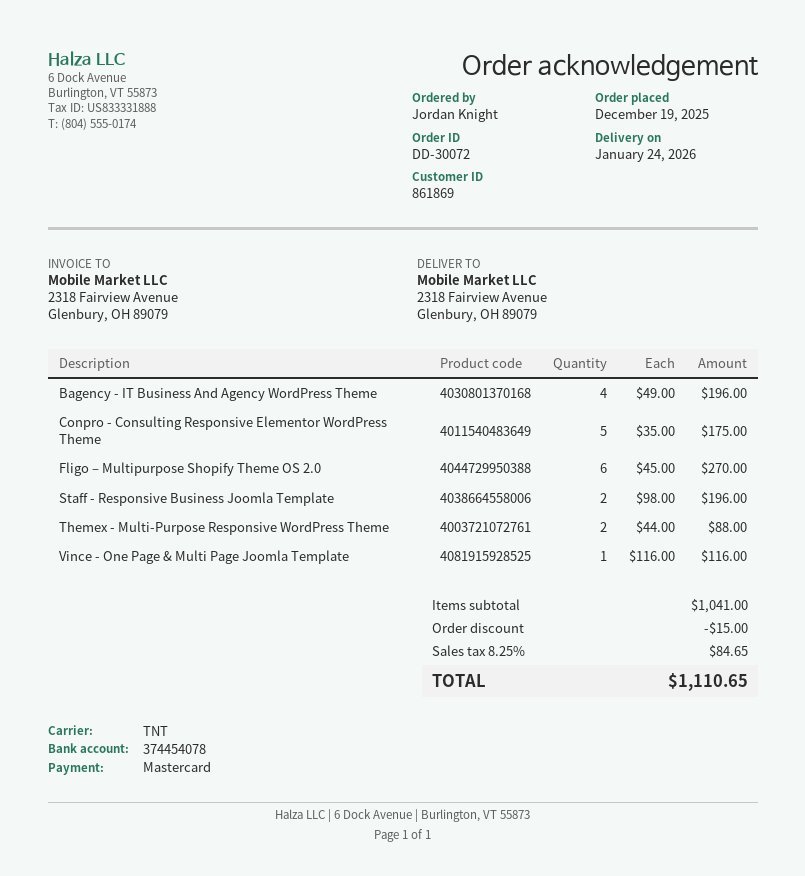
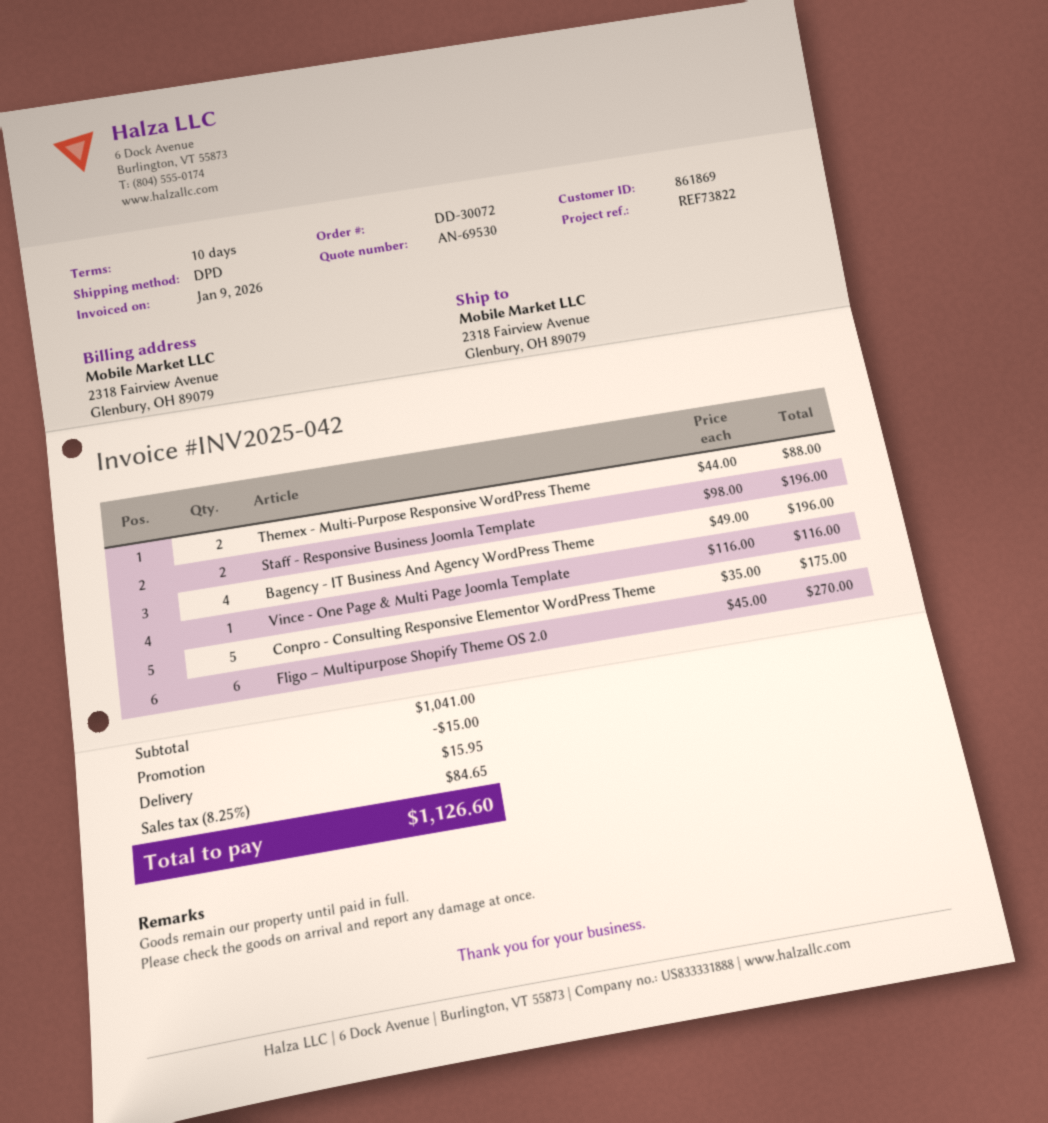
shipping method: TNT -> DPD
shipping: none -> 15.95
total: 1110.65 -> 1126.60

